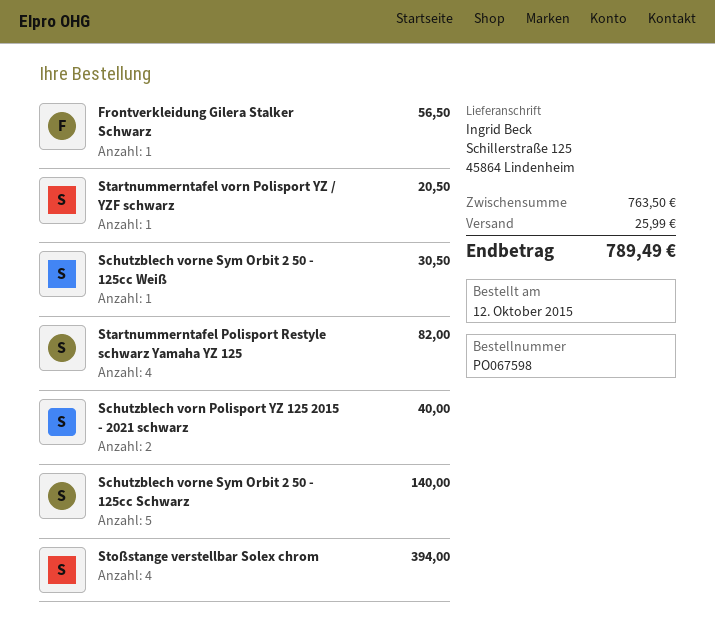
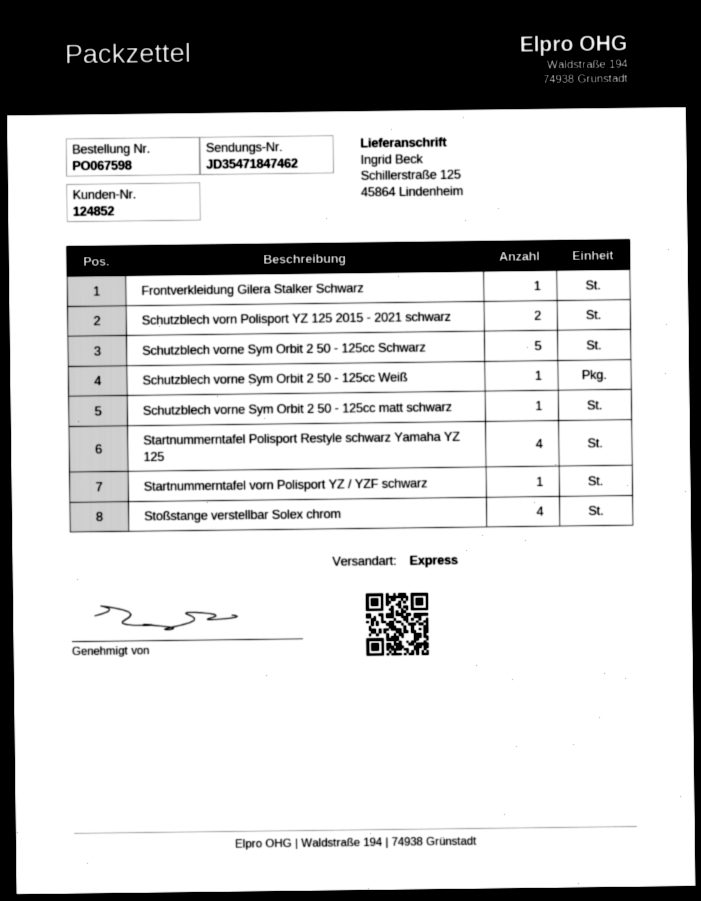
Schutzblech vorne Sym Orbit 2 50 - 125cc matt schwarz: none -> 1

